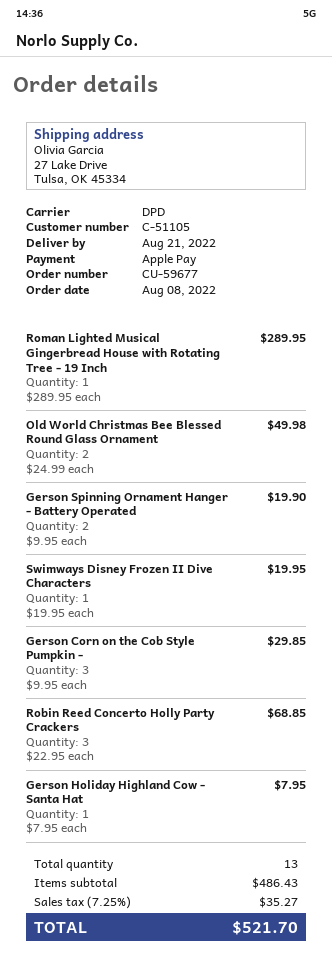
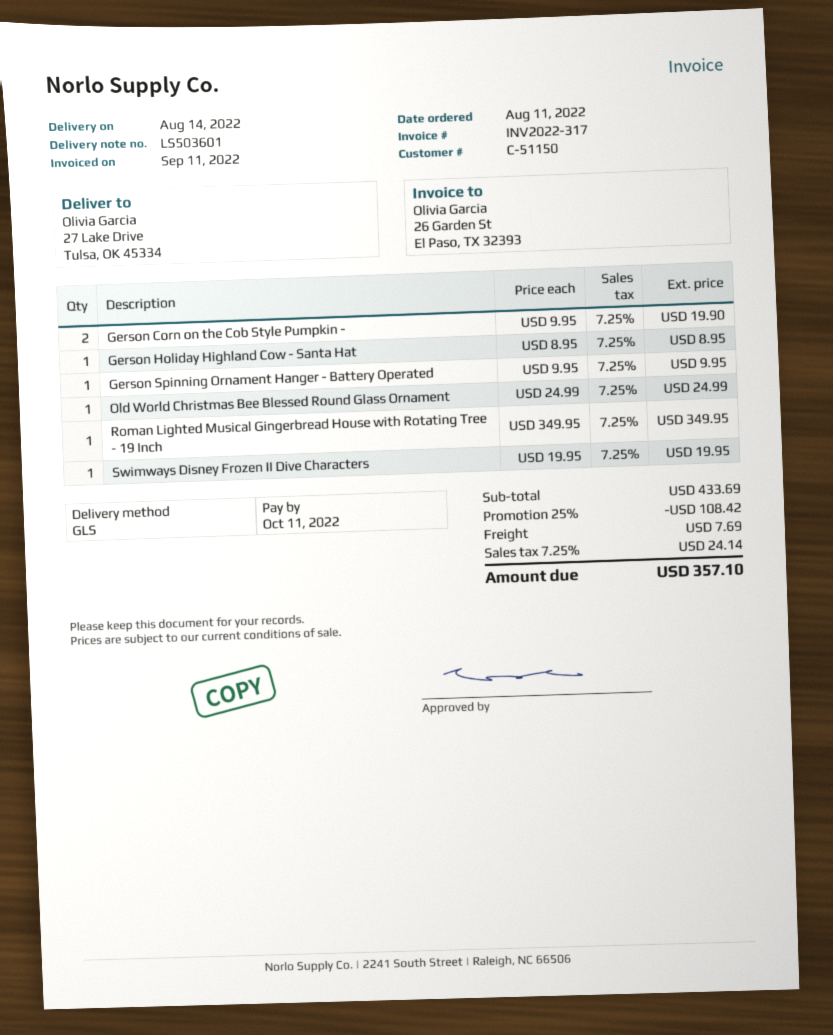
order date: 2022-08-08 -> 2022-08-11
delivery date: 2022-08-21 -> 2022-08-14
customer number: C-51105 -> C-51150
shipping method: DPD -> GLS
Roman Lighted Musical Gingerbread House with Rotating Tree - 19 Inch: 1 x 289.95 = 289.95 -> 1 x 349.95 = 349.95
Old World Christmas Bee Blessed Round Glass Ornament: 2 x 24.99 = 49.98 -> 1 x 24.99 = 24.99
Gerson Spinning Ornament Hanger - Battery Operated: 2 x 9.95 = 19.90 -> 1 x 9.95 = 9.95
Gerson Corn on the Cob Style Pumpkin -: 3 x 9.95 = 29.85 -> 2 x 9.95 = 19.90
Robin Reed Concerto Holly Party Crackers: 3 x 22.95 = 68.85 -> none
Gerson Holiday Highland Cow - Santa Hat: 1 x 7.95 = 7.95 -> 1 x 8.95 = 8.95
subtotal: 486.43 -> 433.69
discount: none -> 25% = 108.42
shipping: none -> 7.69
tax: 7.25% = 35.27 -> 7.25% = 24.14
total: 521.70 -> 357.10

